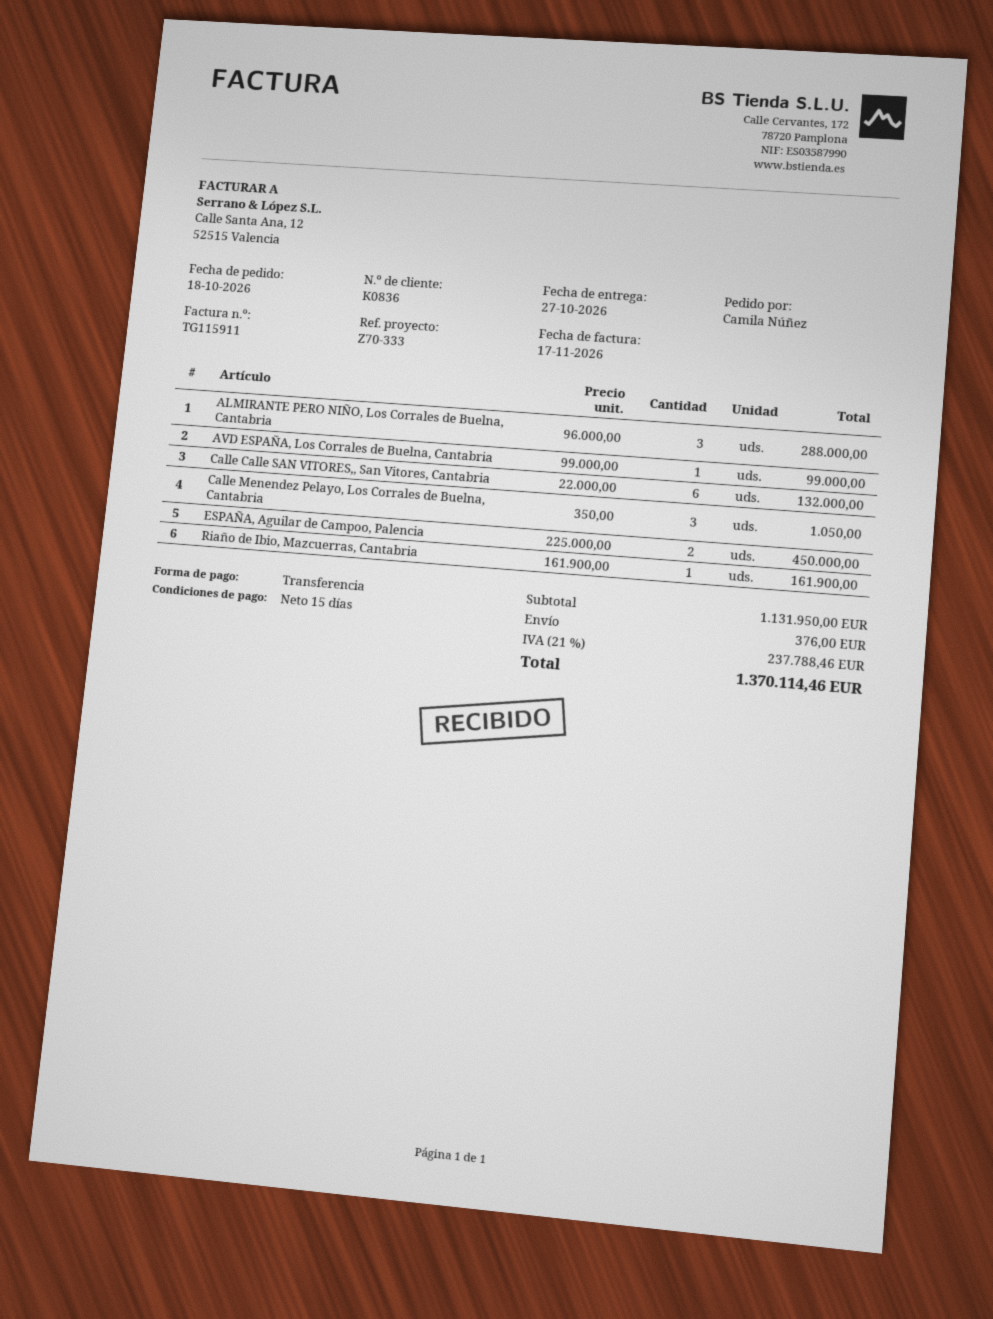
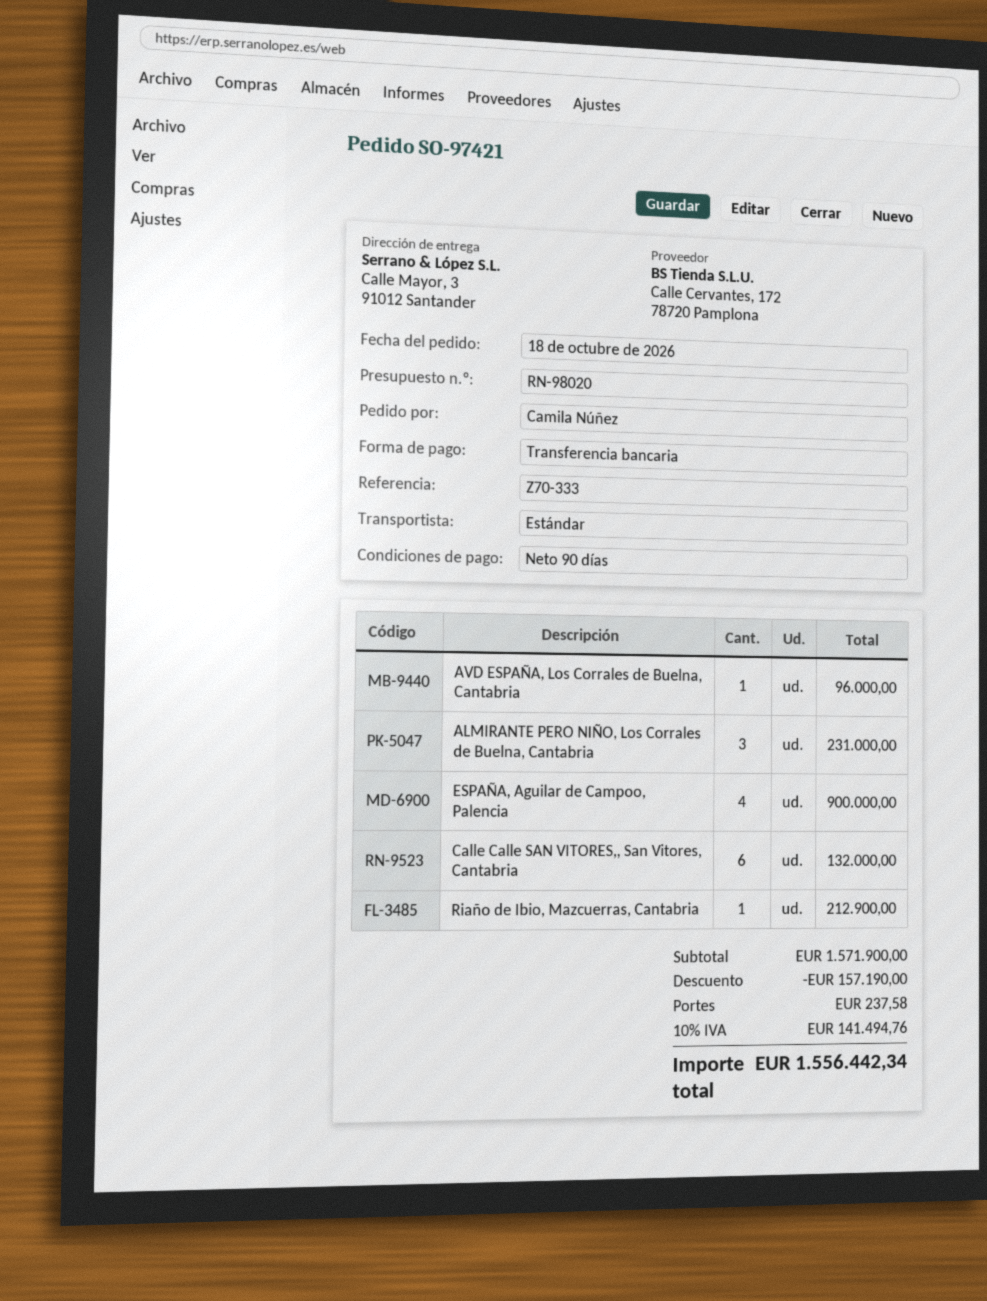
payment terms: 15 days -> 90 days
ALMIRANTE PERO NIÑO, Los Corrales de Buelna, Cantabria: 3 for 288000.00 -> 3 for 231000.00
AVD ESPAÑA, Los Corrales de Buelna, Cantabria: 1 for 99000.00 -> 1 for 96000.00
Calle Menendez Pelayo, Los Corrales de Buelna, Cantabria: 3 for 1050.00 -> none
ESPAÑA, Aguilar de Campoo, Palencia: 2 for 450000.00 -> 4 for 900000.00
Riaño de Ibio, Mazcuerras, Cantabria: 1 for 161900.00 -> 1 for 212900.00
subtotal: 1131950.00 -> 1571900.00
discount: none -> 157190.00
shipping: 376.00 -> 237.58
tax: 21% = 237788.46 -> 10% = 141494.76
total: 1370114.46 -> 1556442.34

